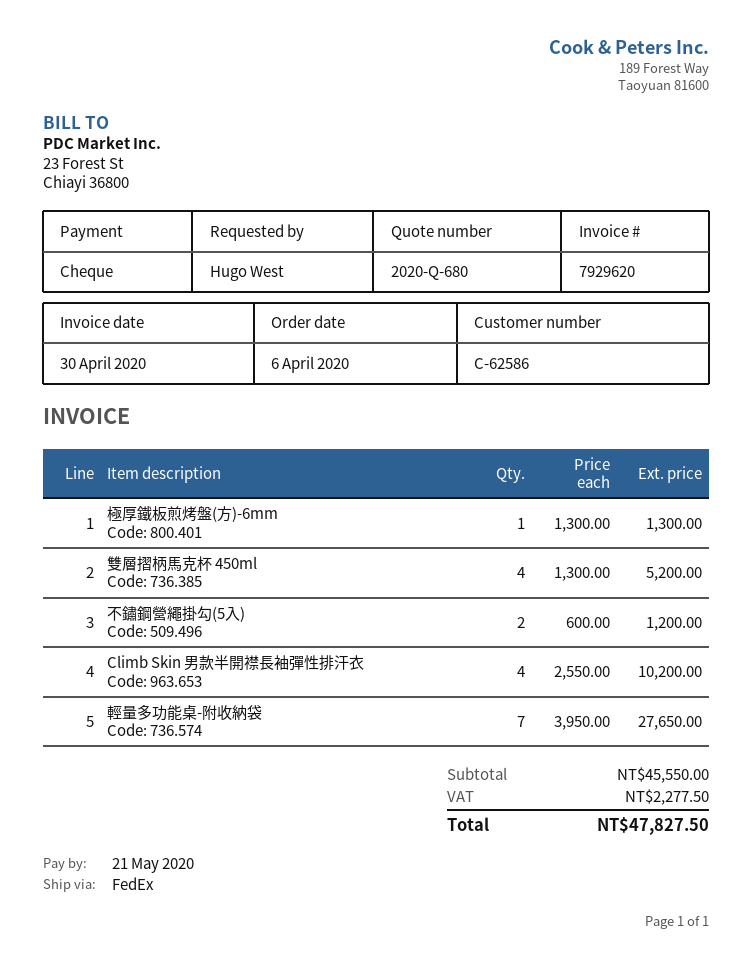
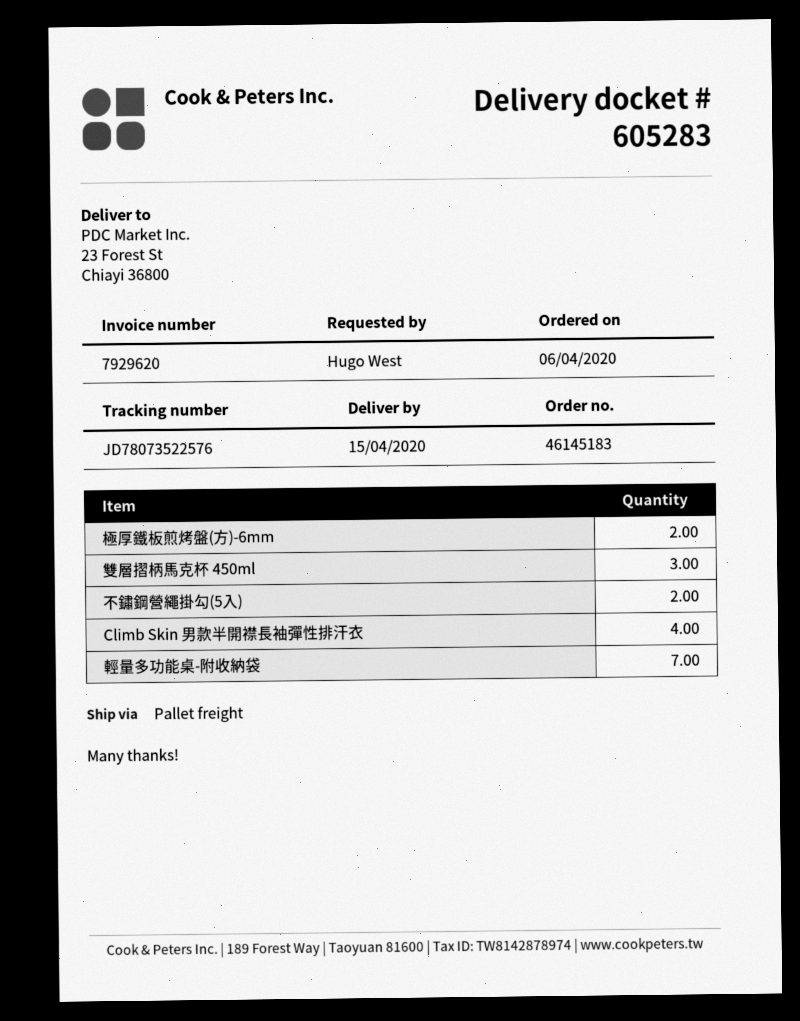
shipping method: FedEx -> pallet freight
極厚鐵板煎烤盤(方)-6mm: 1 -> 2
雙層摺柄馬克杯 450ml: 4 -> 3

